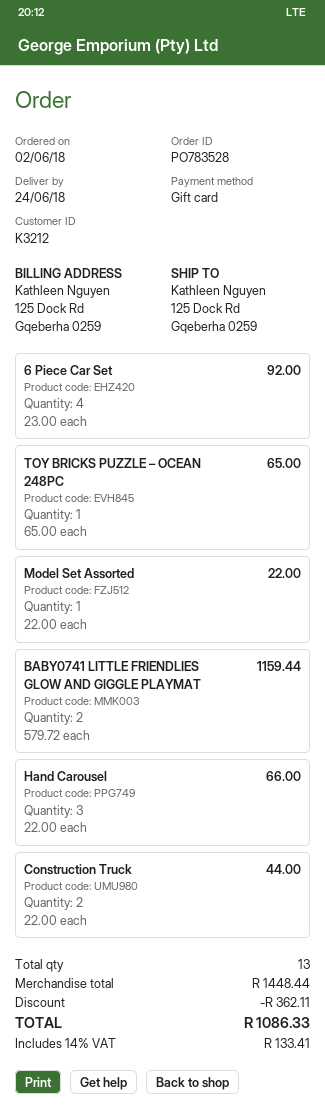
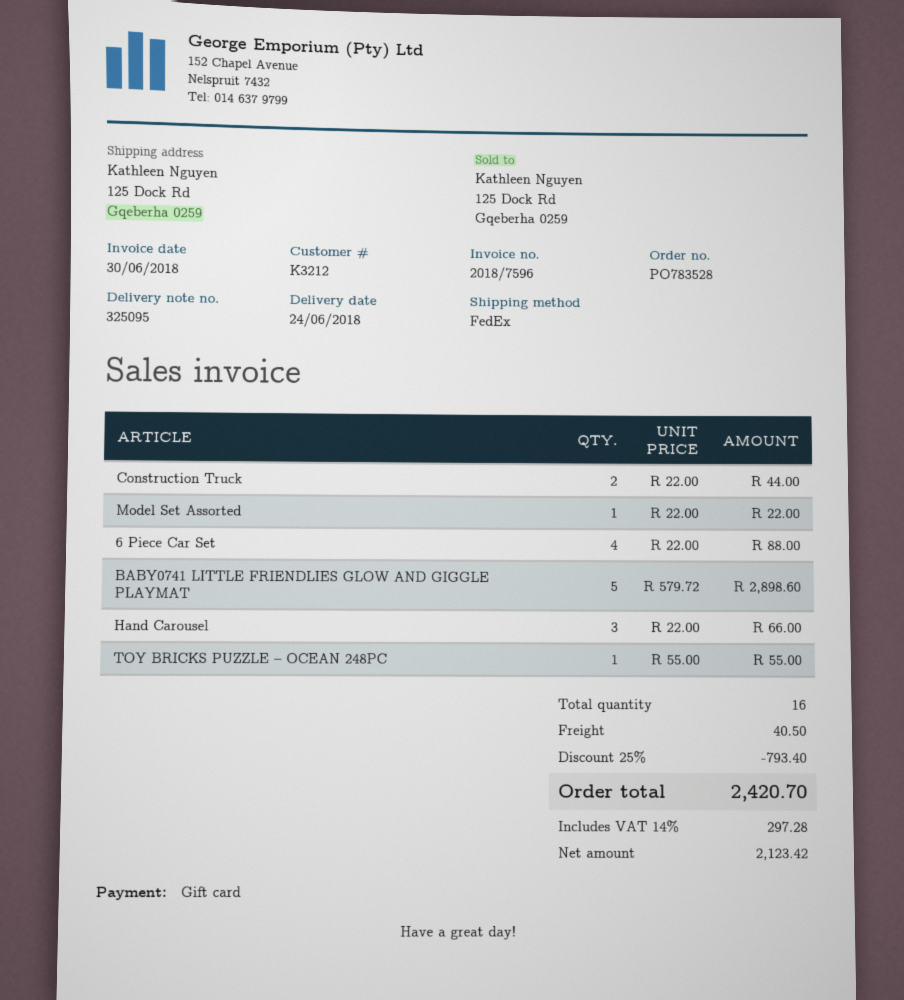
6 Piece Car Set: 4 x 23.00 = 92.00 -> 4 x 22.00 = 88.00
TOY BRICKS PUZZLE – OCEAN 248PC: 1 x 65.00 = 65.00 -> 1 x 55.00 = 55.00
BABY0741 LITTLE FRIENDLIES GLOW AND GIGGLE PLAYMAT: 2 x 579.72 = 1159.44 -> 5 x 579.72 = 2898.60
total quantity: 13 -> 16
discount: 362.11 -> 793.40
shipping: none -> 40.50
tax: 14% = 133.41 -> 14% = 297.28
total: 1086.33 -> 2420.70

